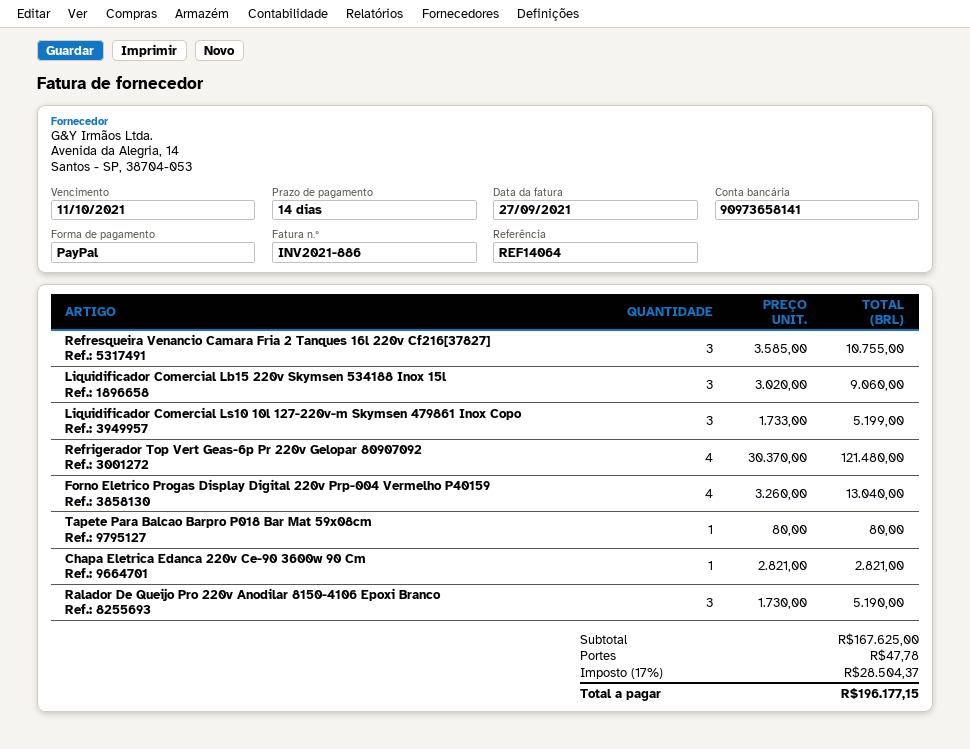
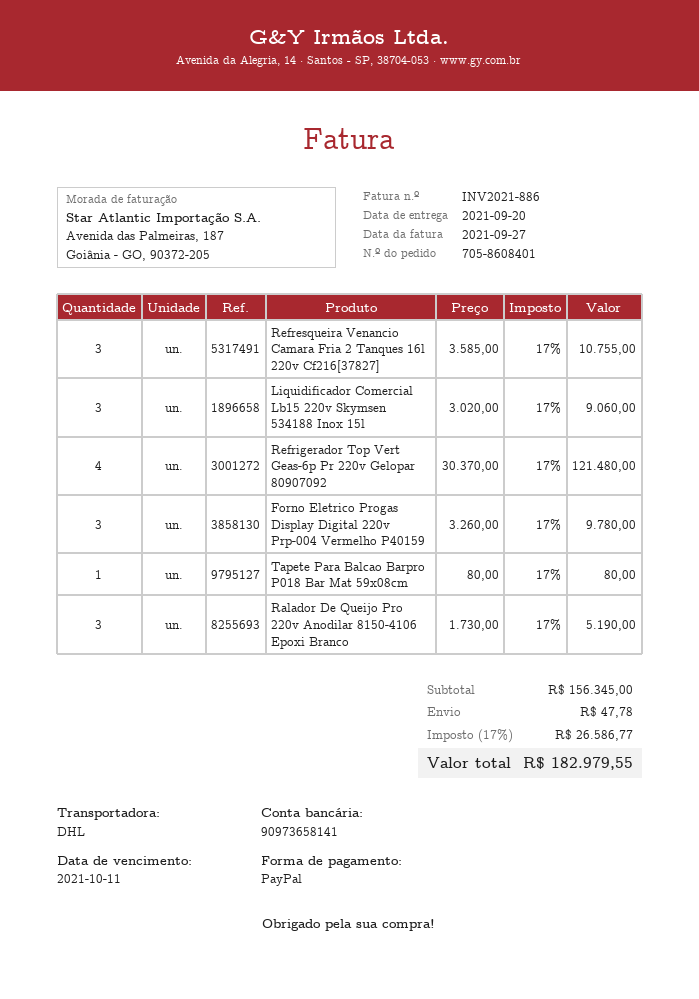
Liquidificador Comercial Ls10 10l 127-220v-m Skymsen 479861 Inox Copo: 3 x 1733.00 = 5199.00 -> none
Forno Eletrico Progas Display Digital 220v Prp-004 Vermelho P40159: 4 x 3260.00 = 13040.00 -> 3 x 3260.00 = 9780.00
Chapa Eletrica Edanca 220v Ce-90 3600w 90 Cm: 1 x 2821.00 = 2821.00 -> none
subtotal: 167625.00 -> 156345.00
tax: 17% = 28504.37 -> 17% = 26586.77
total: 196177.15 -> 182979.55

